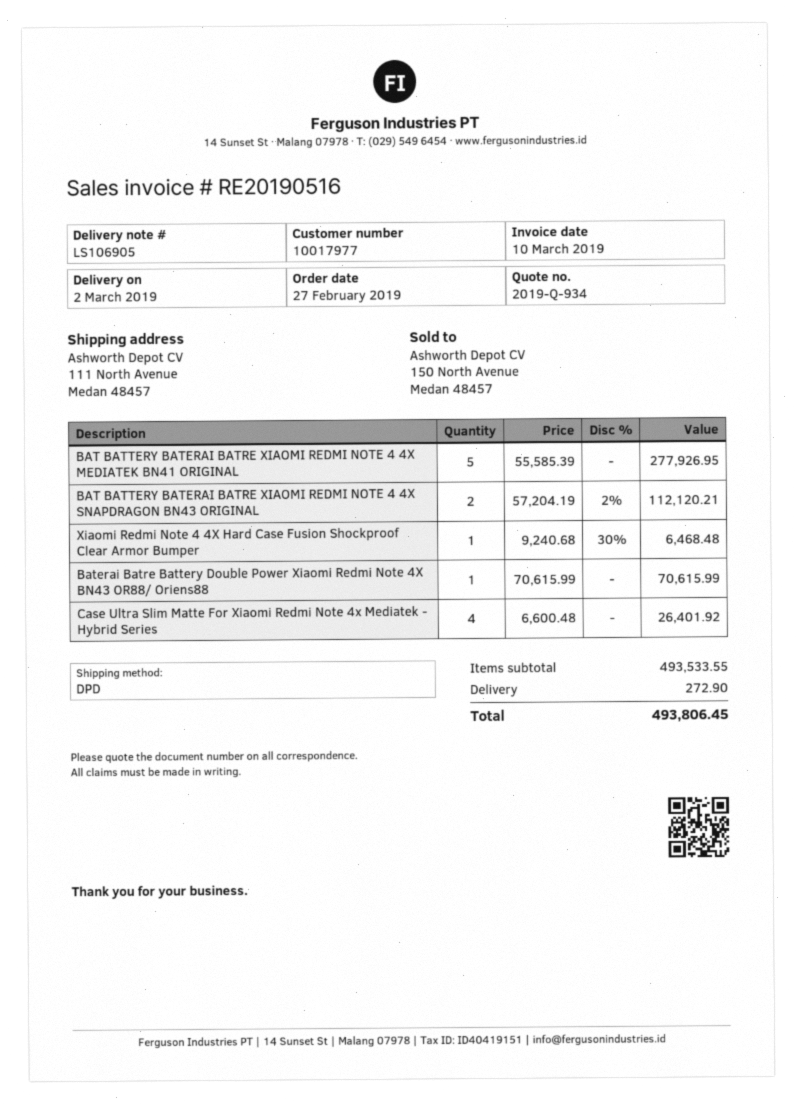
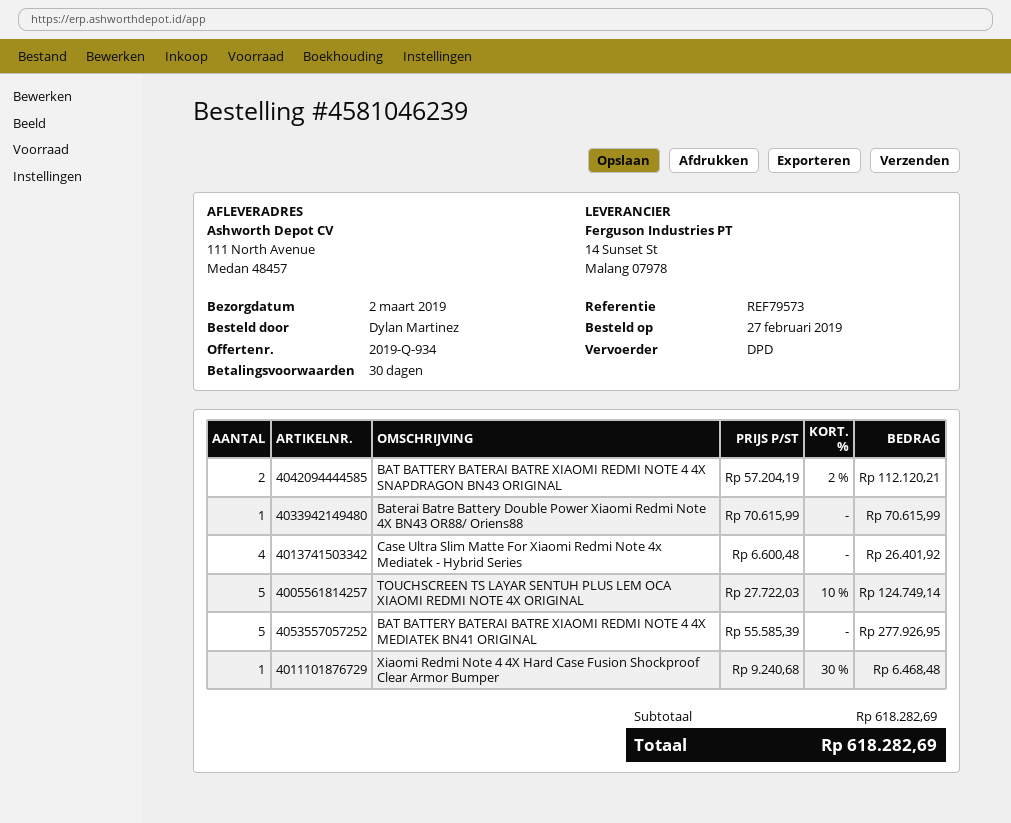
TOUCHSCREEN TS LAYAR SENTUH PLUS LEM OCA XIAOMI REDMI NOTE 4X ORIGINAL: none -> 5 x 27722.03 - 10% = 124749.14
subtotal: 493533.55 -> 618282.69
shipping: 272.90 -> none
total: 493806.45 -> 618282.69

